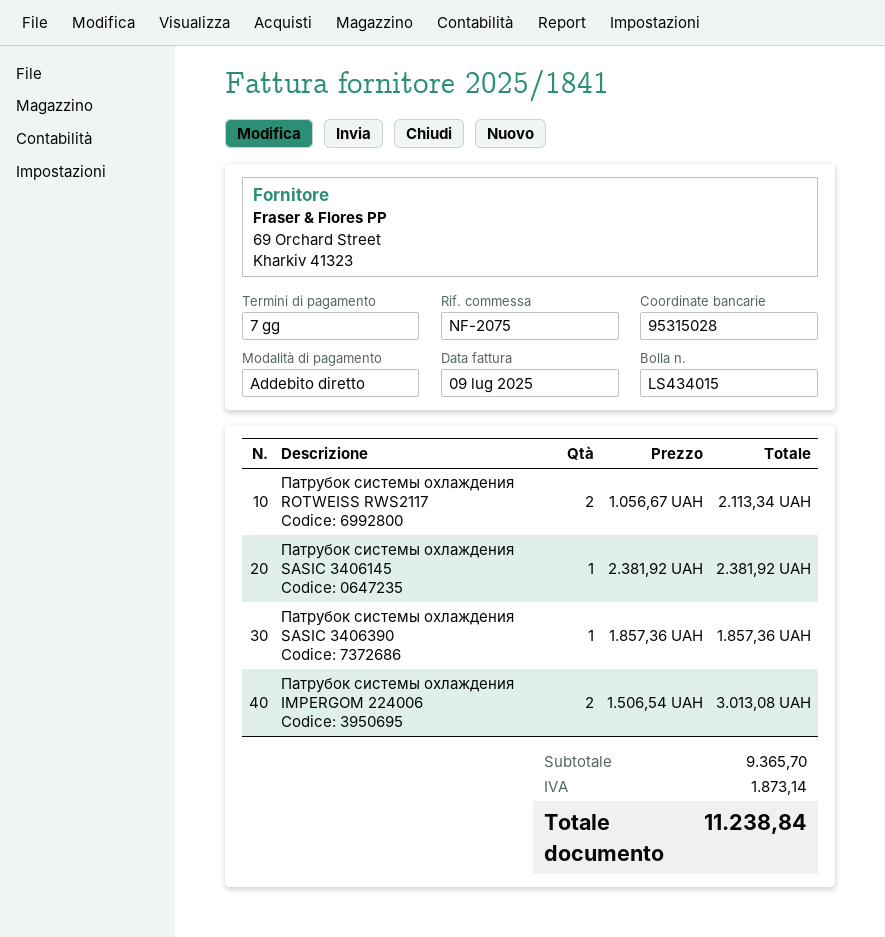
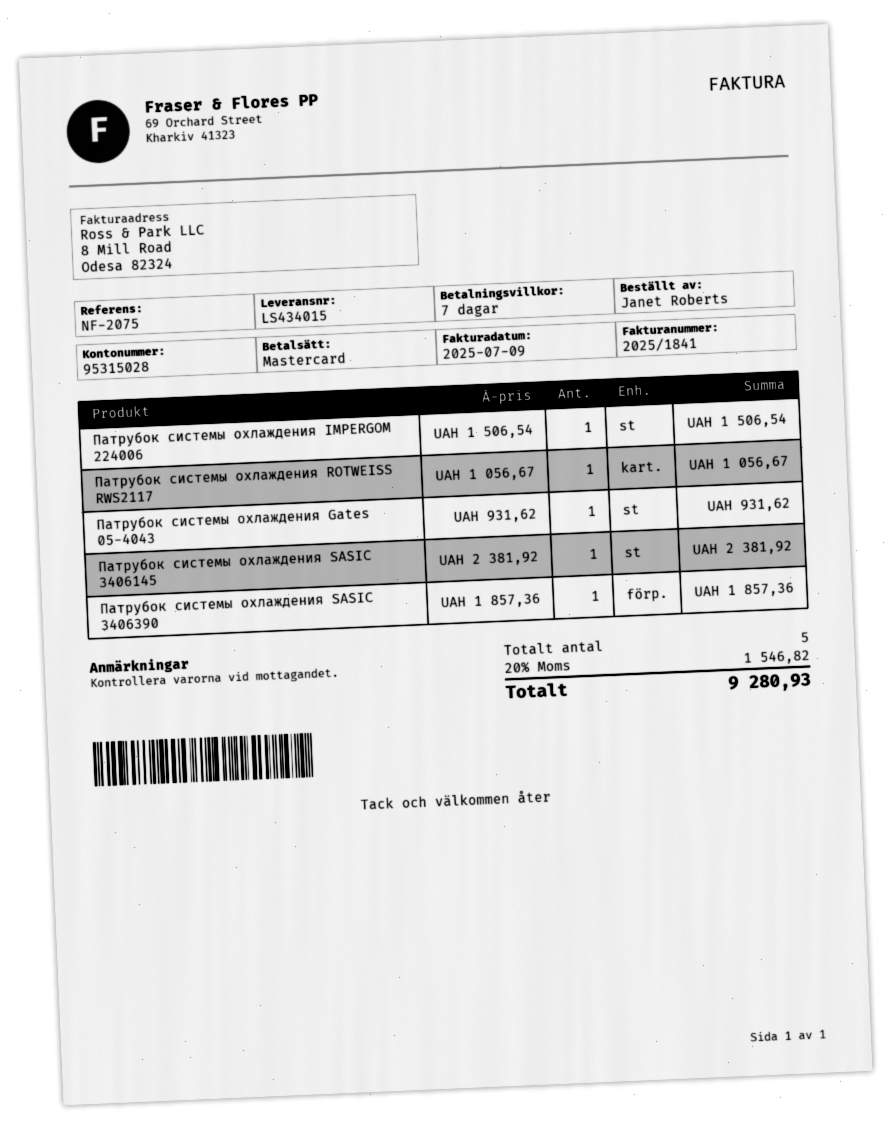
payment method: direct debit -> Mastercard
Патрубок системы охлаждения ROTWEISS RWS2117: 2 x 1056.67 = 2113.34 -> 1 x 1056.67 = 1056.67
Патрубок системы охлаждения IMPERGOM 224006: 2 x 1506.54 = 3013.08 -> 1 x 1506.54 = 1506.54
Патрубок системы охлаждения Gates 05-4043: none -> 1 x 931.62 = 931.62
tax: 1873.14 -> 1546.82
total: 11238.84 -> 9280.93

